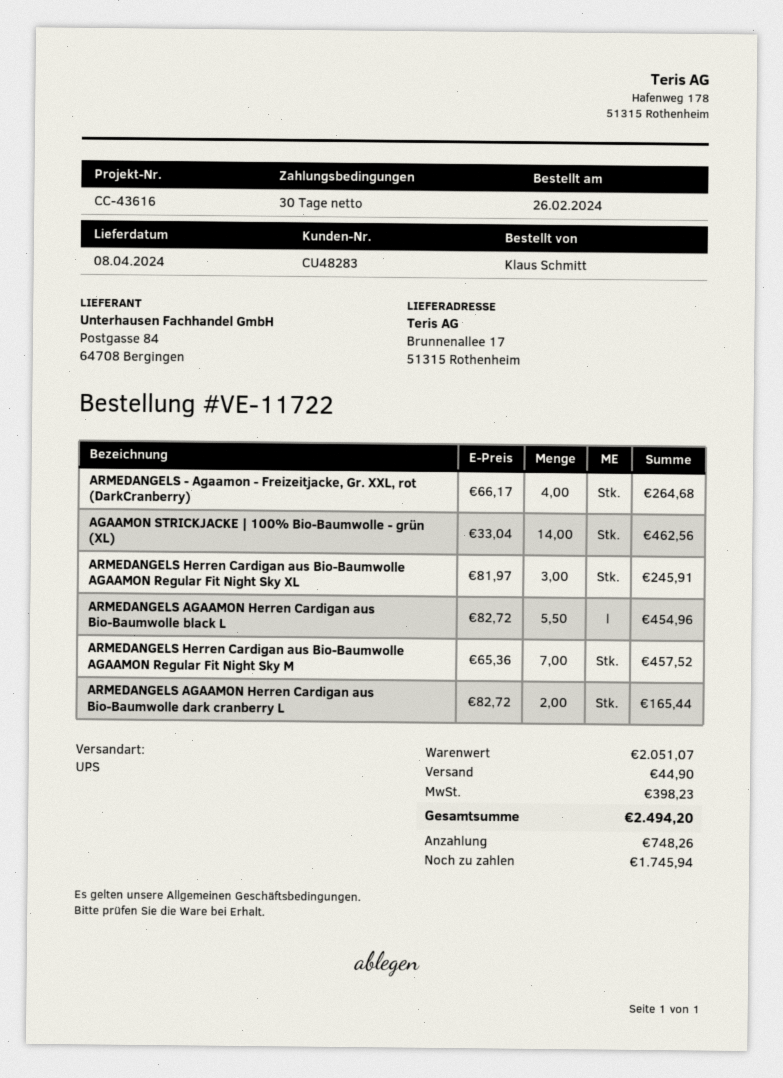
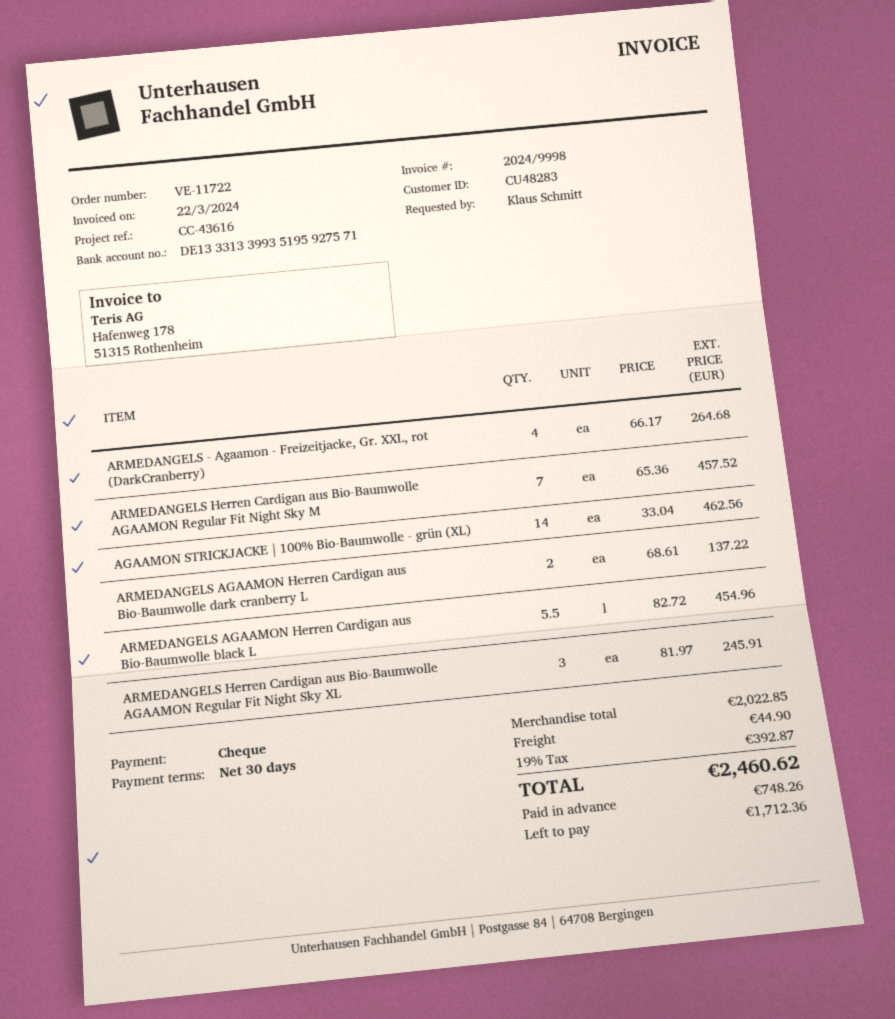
ARMEDANGELS AGAAMON Herren Cardigan aus Bio-Baumwolle dark cranberry L: 2 x 82.72 = 165.44 -> 2 x 68.61 = 137.22
subtotal: 2051.07 -> 2022.85
tax: 398.23 -> 392.87
total: 2494.20 -> 2460.62
balance: 1745.94 -> 1712.36

